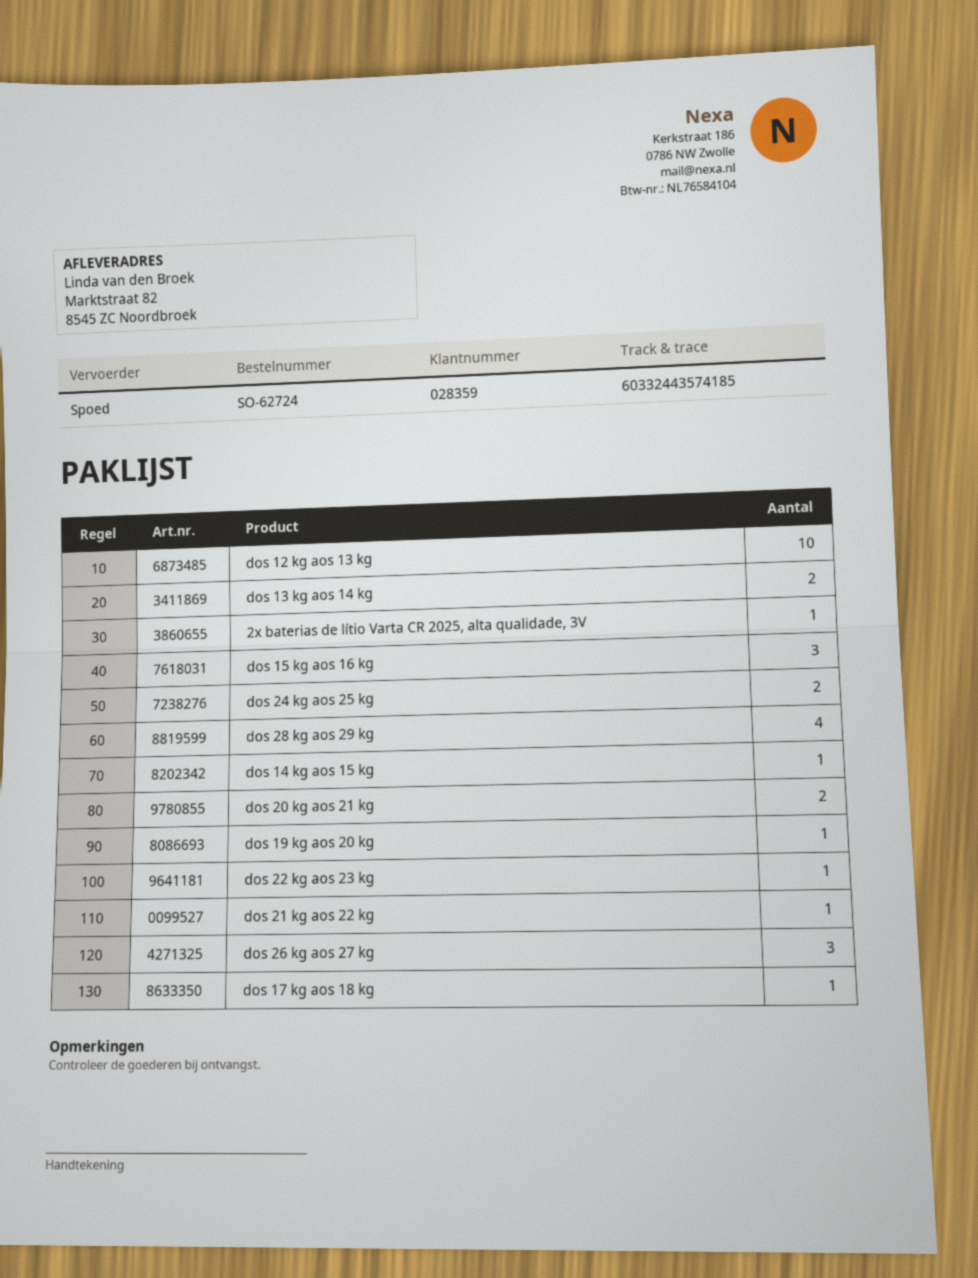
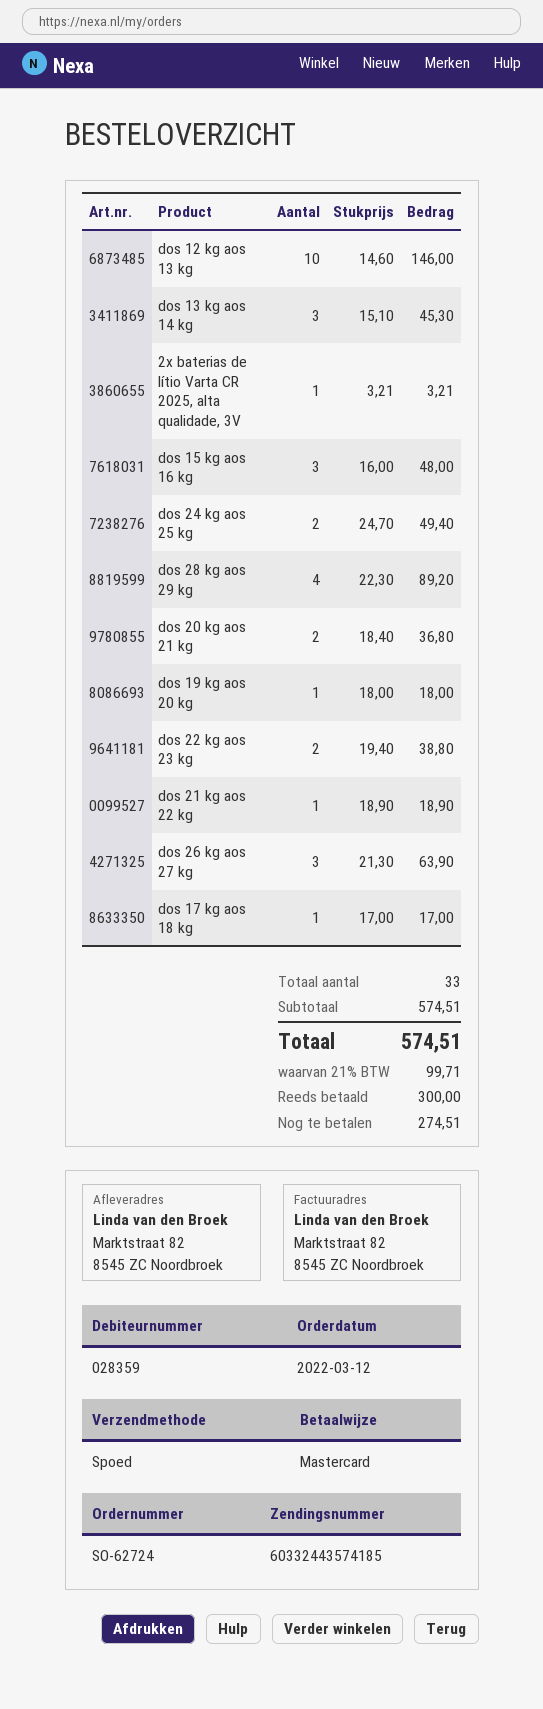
dos 13 kg aos 14 kg: 2 -> 3
dos 14 kg aos 15 kg: 1 -> none
dos 22 kg aos 23 kg: 1 -> 2

